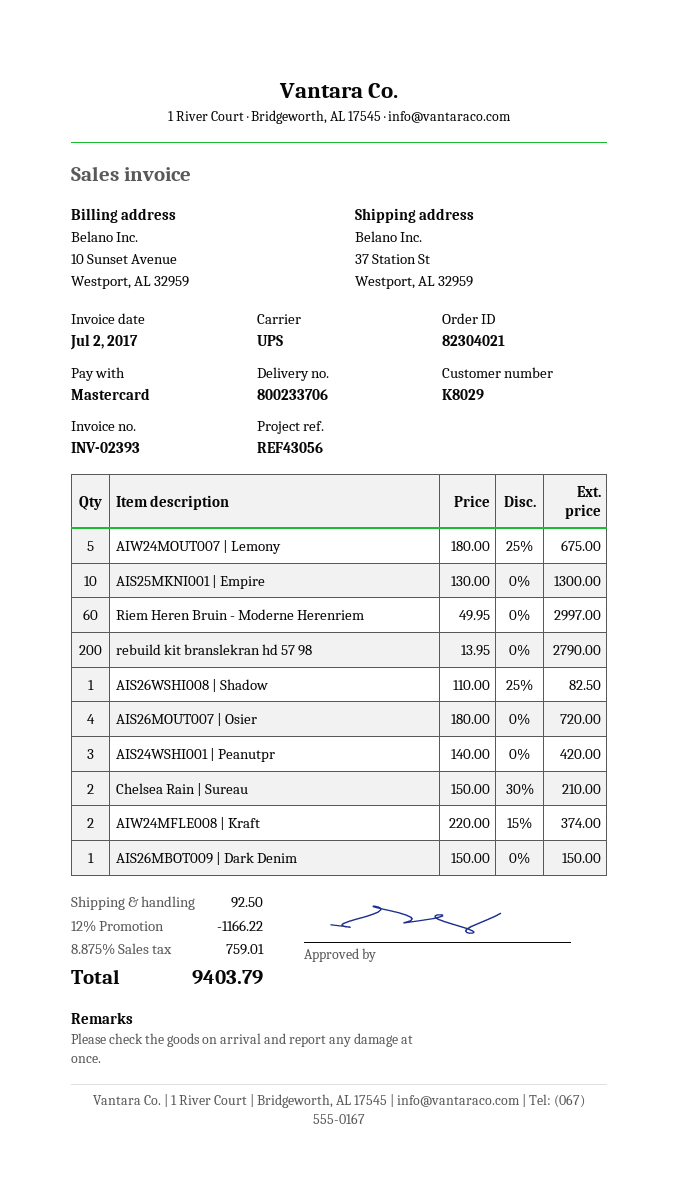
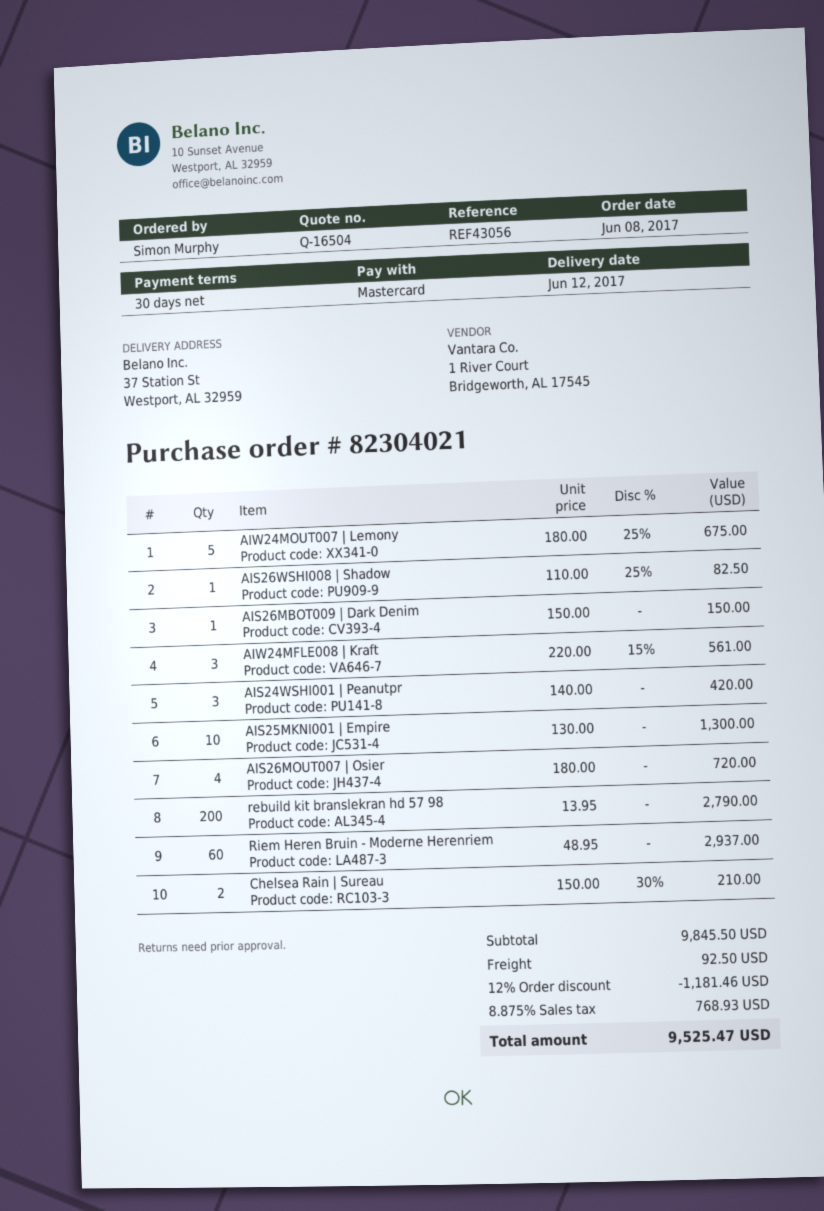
Riem Heren Bruin - Moderne Herenriem: 60 x 49.95 = 2997.00 -> 60 x 48.95 = 2937.00
AIW24MFLE008 | Kraft: 2 x 220.00 - 15% = 374.00 -> 3 x 220.00 - 15% = 561.00
discount: 12% = 1166.22 -> 12% = 1181.46
tax: 8.875% = 759.01 -> 8.875% = 768.93
total: 9403.79 -> 9525.47

